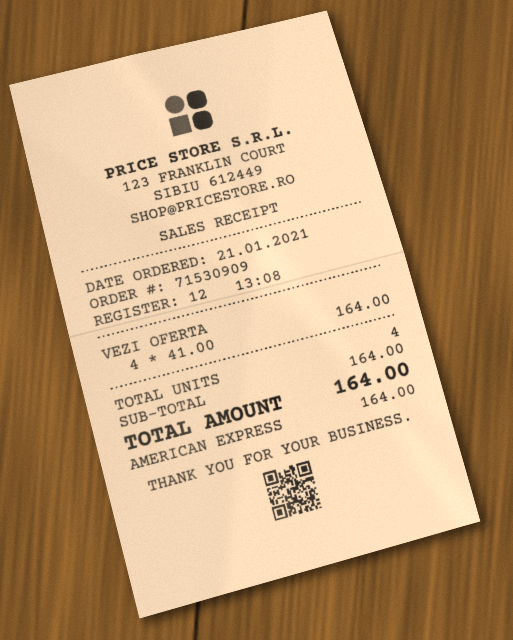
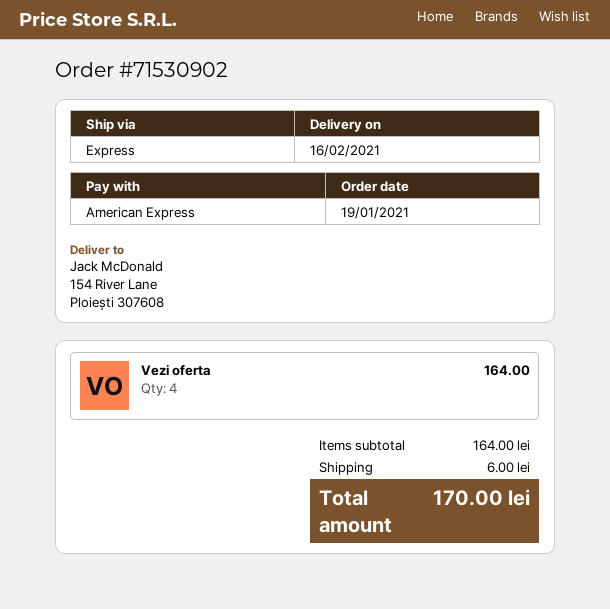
order number: 71530909 -> 71530902
order date: 2021-01-21 -> 2021-01-19
shipping: none -> 6.00
total: 164.00 -> 170.00

